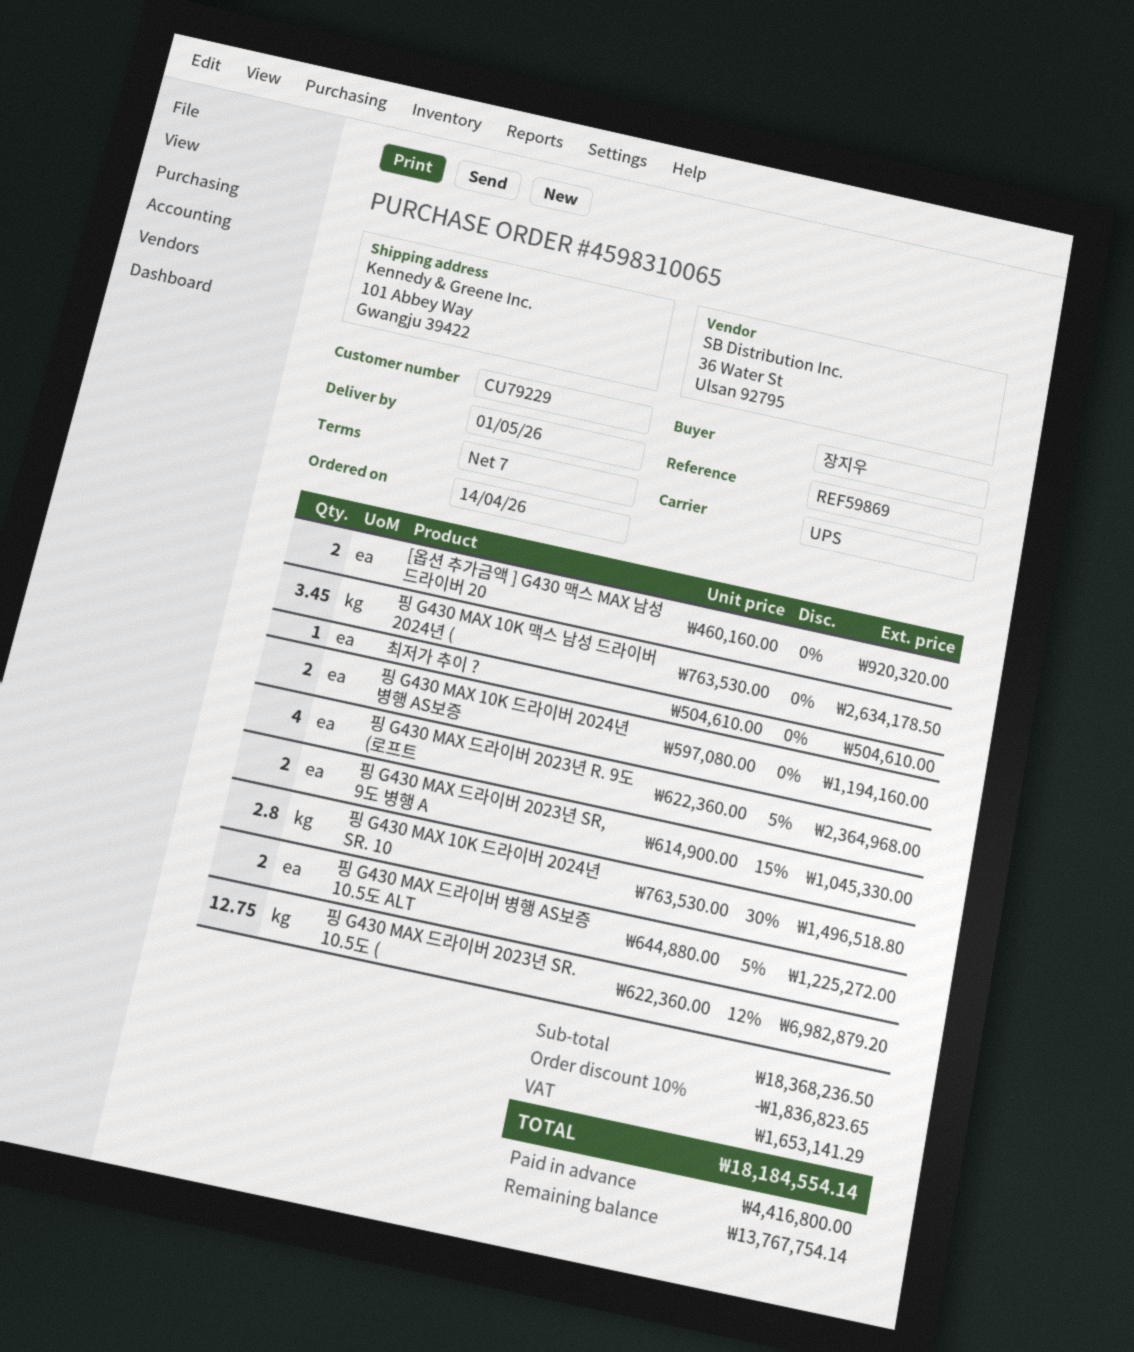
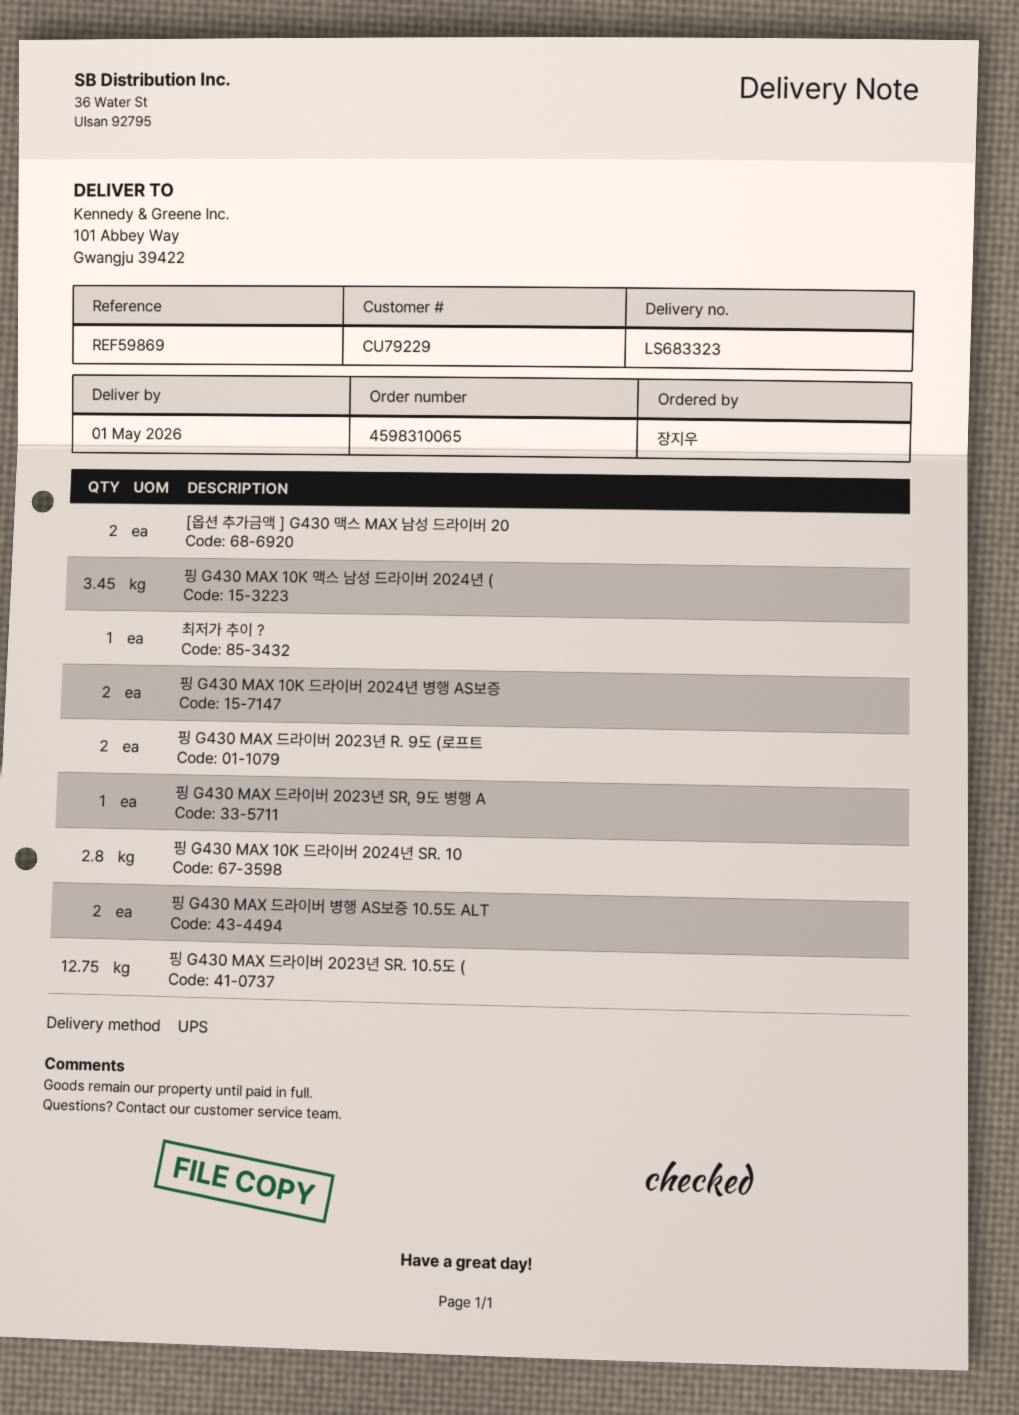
핑 G430 MAX 드라이버 2023년 R. 9도 (로프트: 4 -> 2
핑 G430 MAX 드라이버 2023년 SR, 9도 병행 A: 2 -> 1

